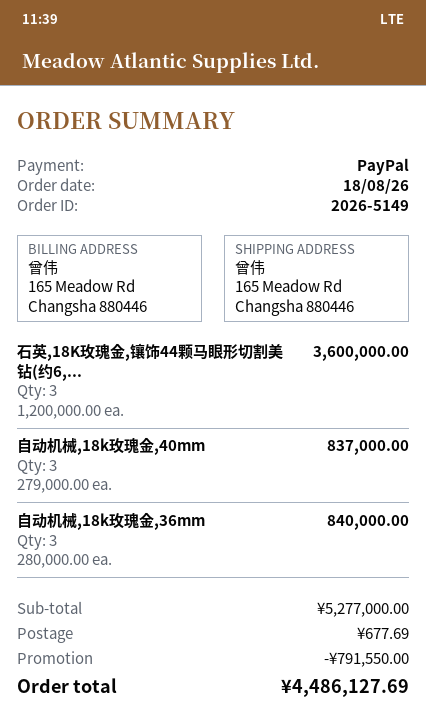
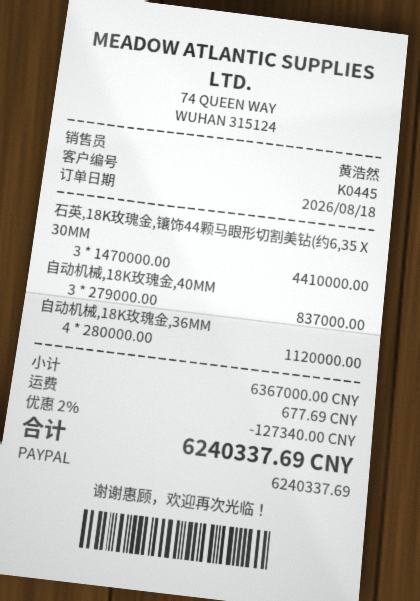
石英,18K玫瑰金,镶饰44颗马眼形切割美钻(约6,...: 3 x 1200000.00 = 3600000.00 -> 3 x 1470000.00 = 4410000.00
自动机械,18k玫瑰金,36mm: 3 x 280000.00 = 840000.00 -> 4 x 280000.00 = 1120000.00
subtotal: 5277000.00 -> 6367000.00
discount: 791550.00 -> 127340.00
total: 4486127.69 -> 6240337.69

